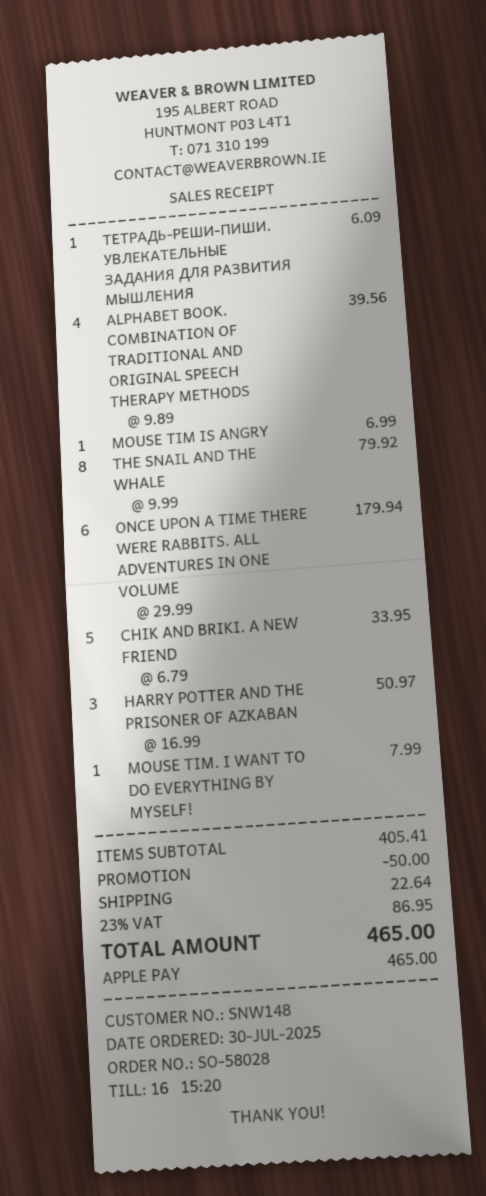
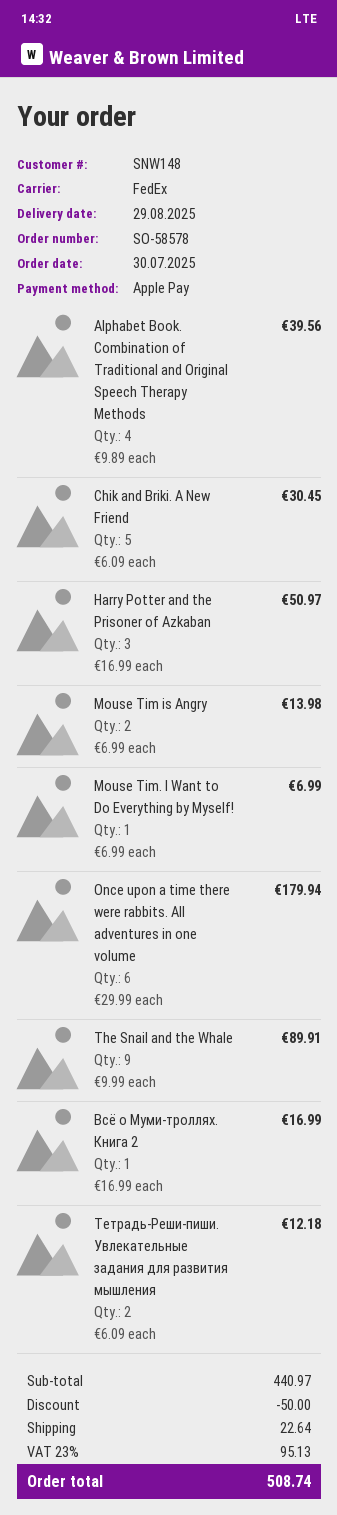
order number: SO-58028 -> SO-58578
ТЕТРАДЬ-РЕШИ-ПИШИ. УВЛЕКАТЕЛЬНЫЕ ЗАДАНИЯ ДЛЯ РАЗВИТИЯ МЫШЛЕНИЯ: 1 x 6.09 = 6.09 -> 2 x 6.09 = 12.18
MOUSE TIM IS ANGRY: 1 x 6.99 = 6.99 -> 2 x 6.99 = 13.98
THE SNAIL AND THE WHALE: 8 x 9.99 = 79.92 -> 9 x 9.99 = 89.91
CHIK AND BRIKI. A NEW FRIEND: 5 x 6.79 = 33.95 -> 5 x 6.09 = 30.45
MOUSE TIM. I WANT TO DO EVERYTHING BY MYSELF!: 1 x 7.99 = 7.99 -> 1 x 6.99 = 6.99
Всё о Муми-троллях. Книга 2: none -> 1 x 16.99 = 16.99
subtotal: 405.41 -> 440.97
tax: 23% = 86.95 -> 23% = 95.13
total: 465.00 -> 508.74

